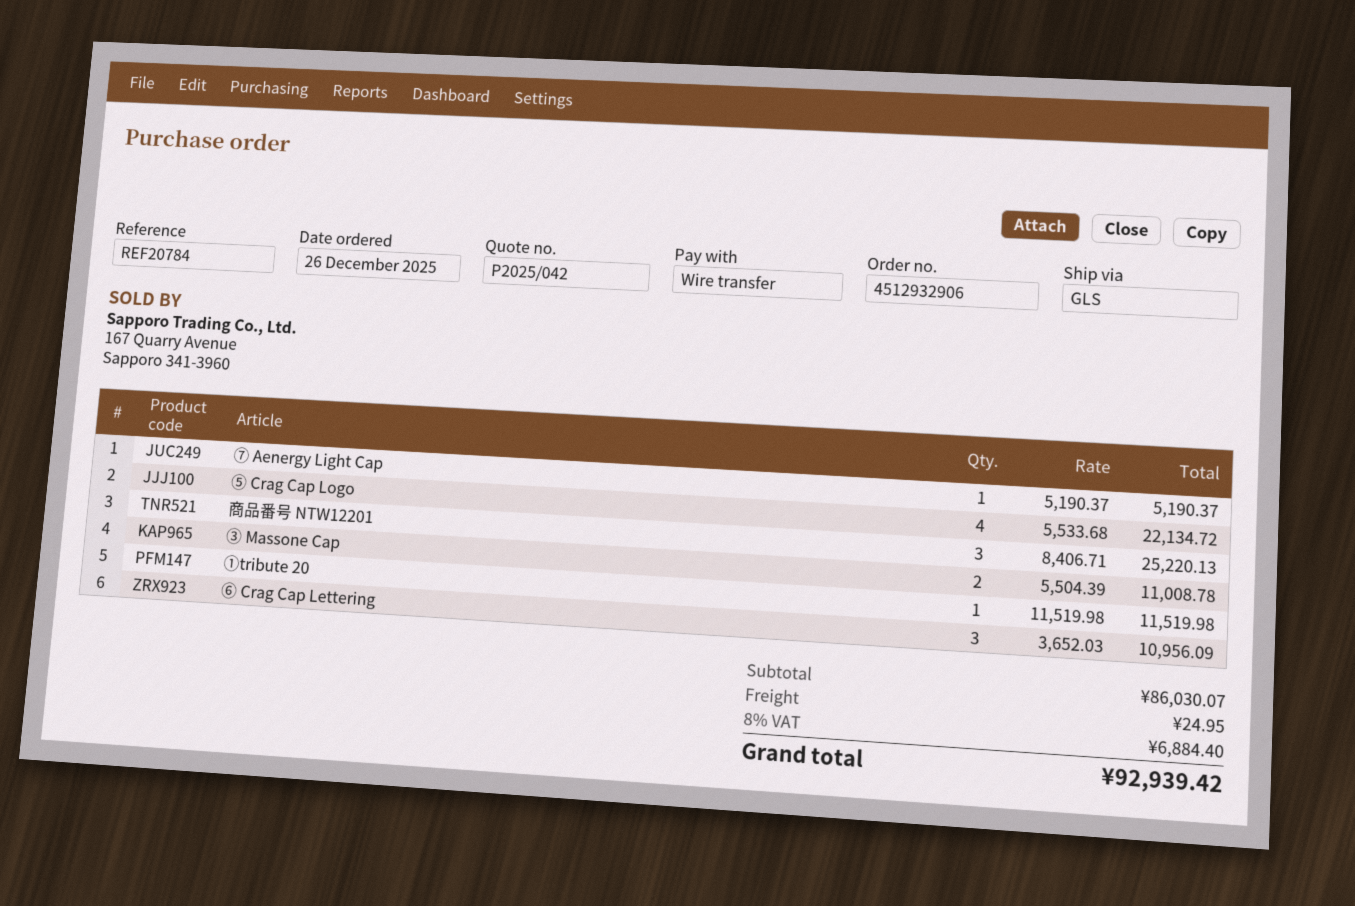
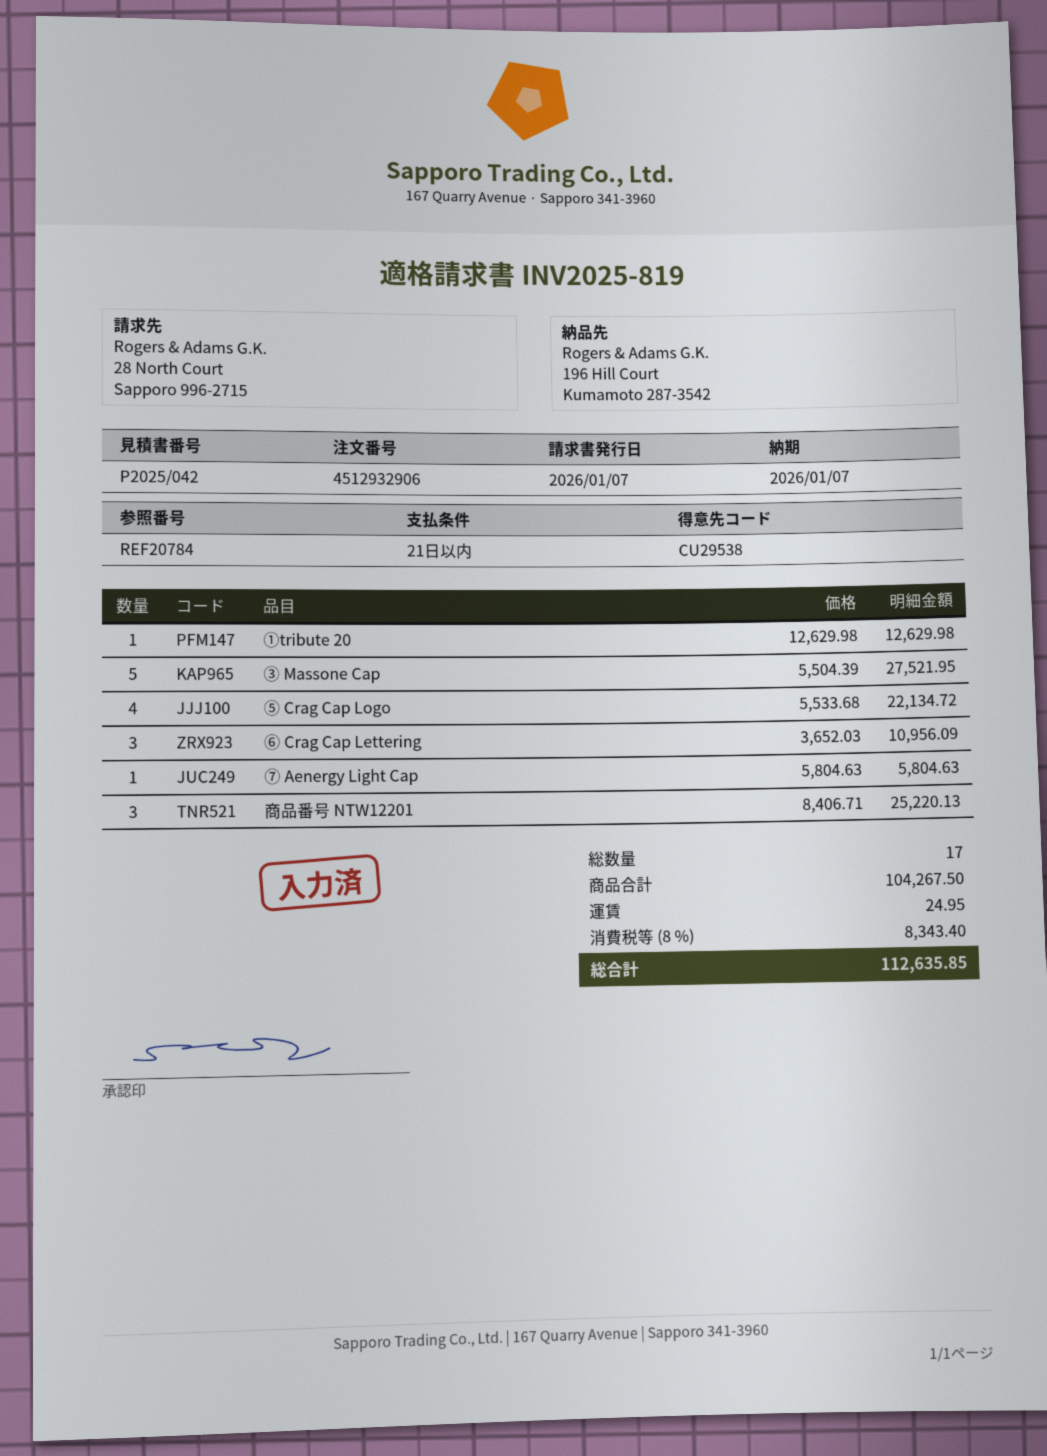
⑦ Aenergy Light Cap: 1 x 5190.37 = 5190.37 -> 1 x 5804.63 = 5804.63
③ Massone Cap: 2 x 5504.39 = 11008.78 -> 5 x 5504.39 = 27521.95
①tribute 20: 1 x 11519.98 = 11519.98 -> 1 x 12629.98 = 12629.98
subtotal: 86030.07 -> 104267.50
tax: 8% = 6884.40 -> 8% = 8343.40
total: 92939.42 -> 112635.85

